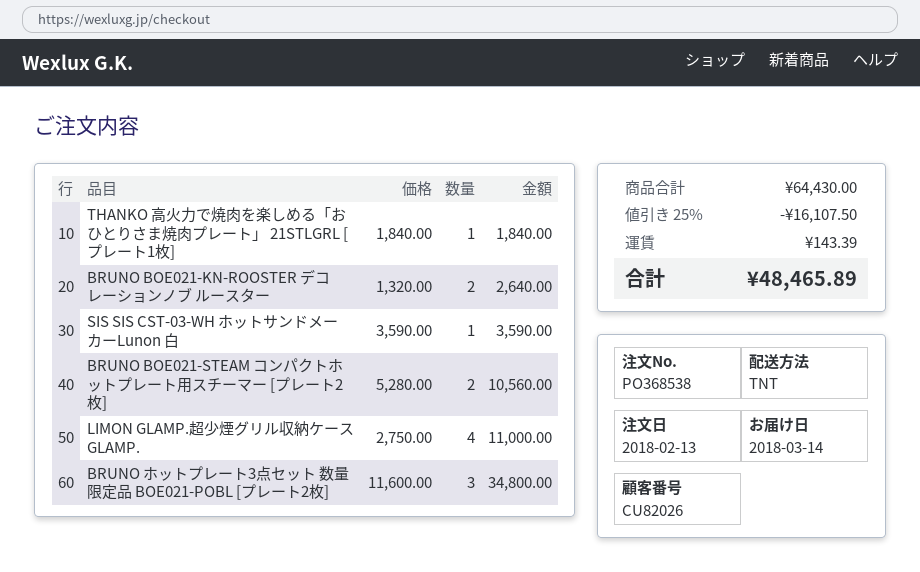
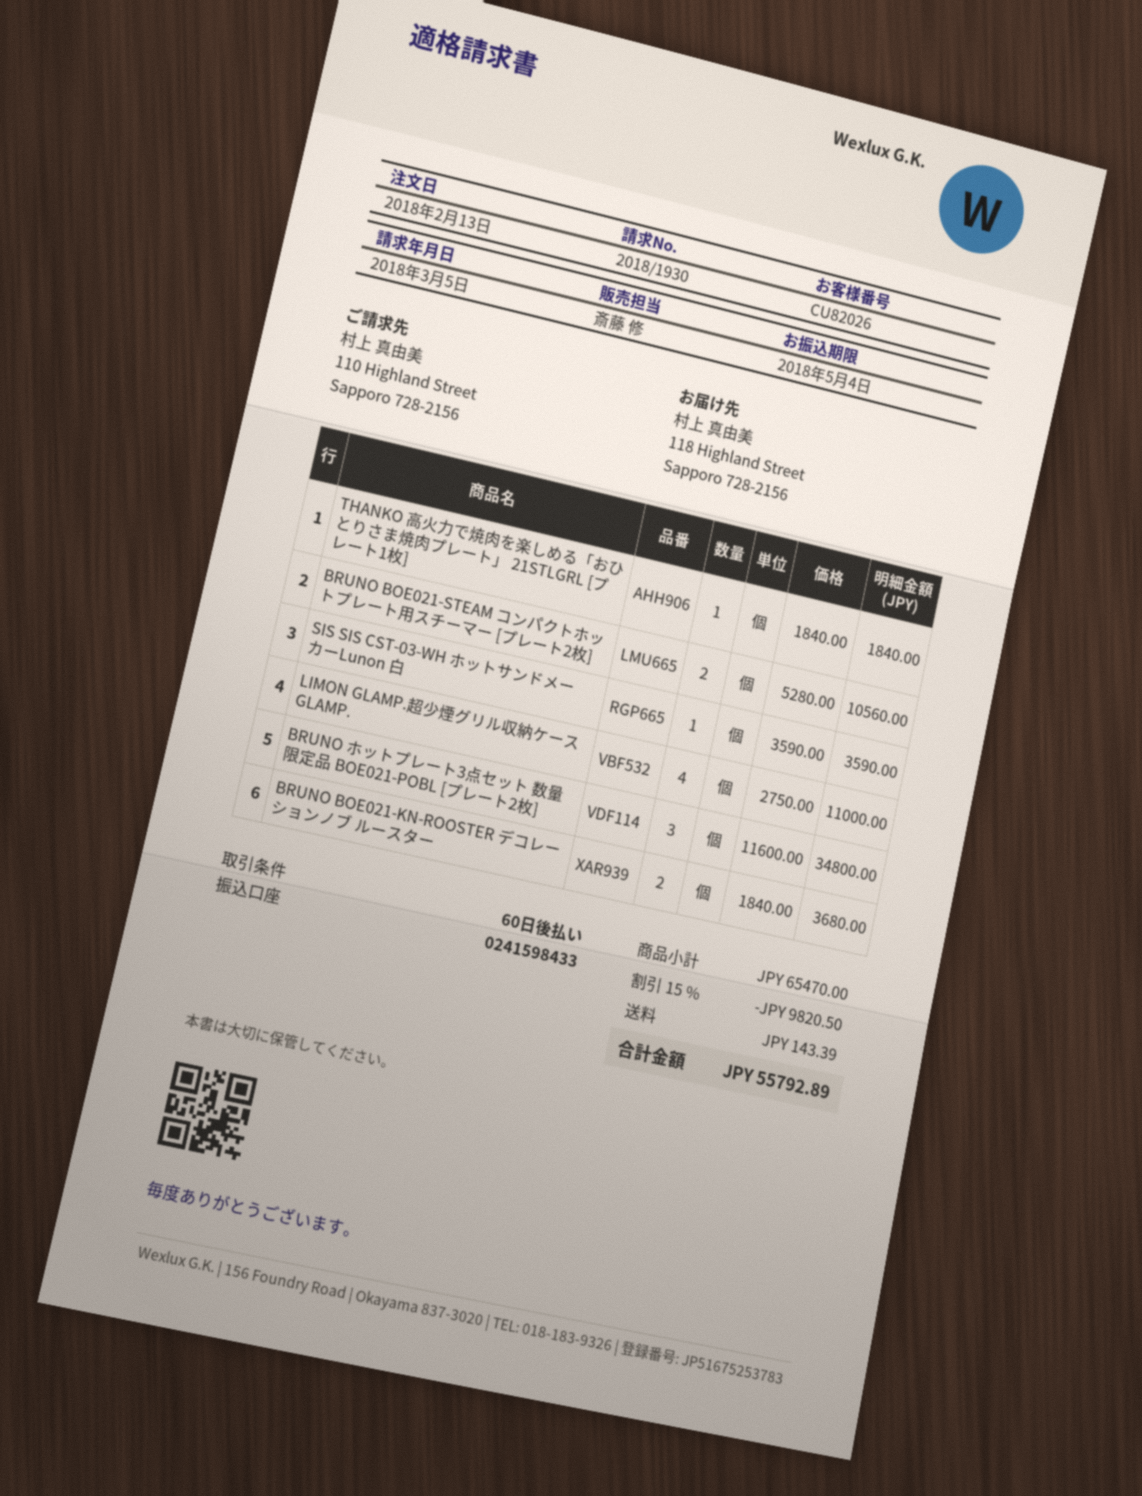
BRUNO BOE021-KN-ROOSTER デコレーションノブ ルースター: 2 x 1320.00 = 2640.00 -> 2 x 1840.00 = 3680.00
subtotal: 64430.00 -> 65470.00
discount: 25% = 16107.50 -> 15% = 9820.50
total: 48465.89 -> 55792.89

